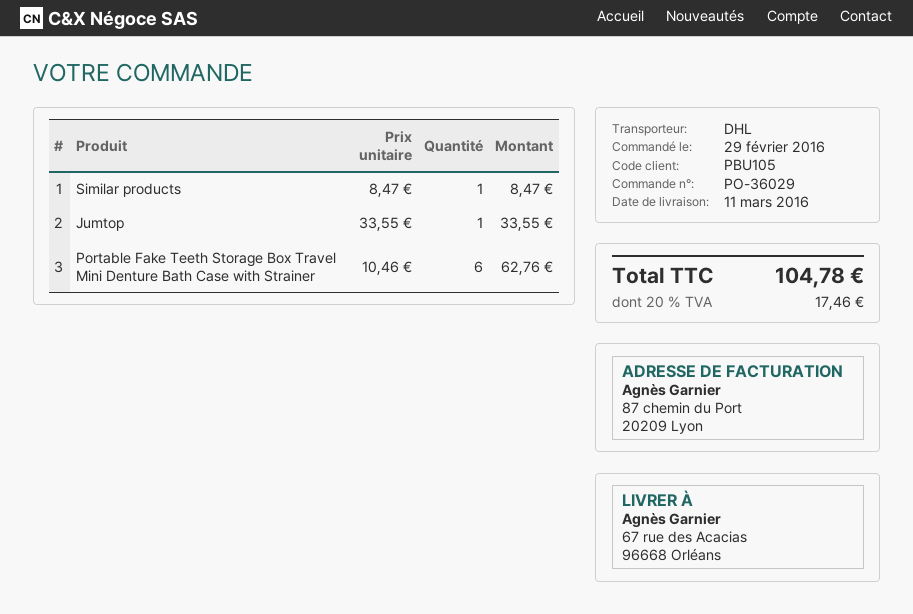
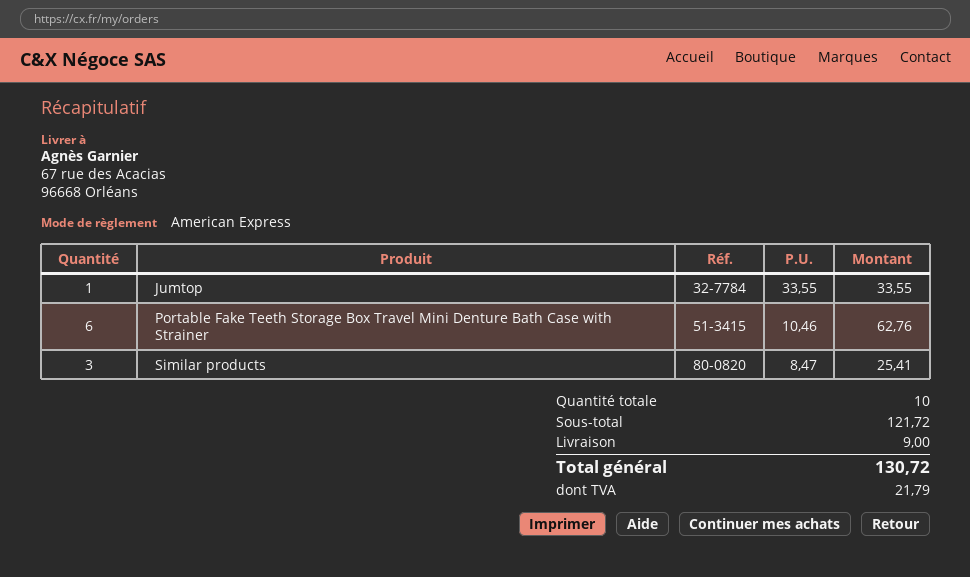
Similar products: 1 x 8.47 = 8.47 -> 3 x 8.47 = 25.41
shipping: none -> 9.00
tax: 17.46 -> 21.79
total: 104.78 -> 130.72

